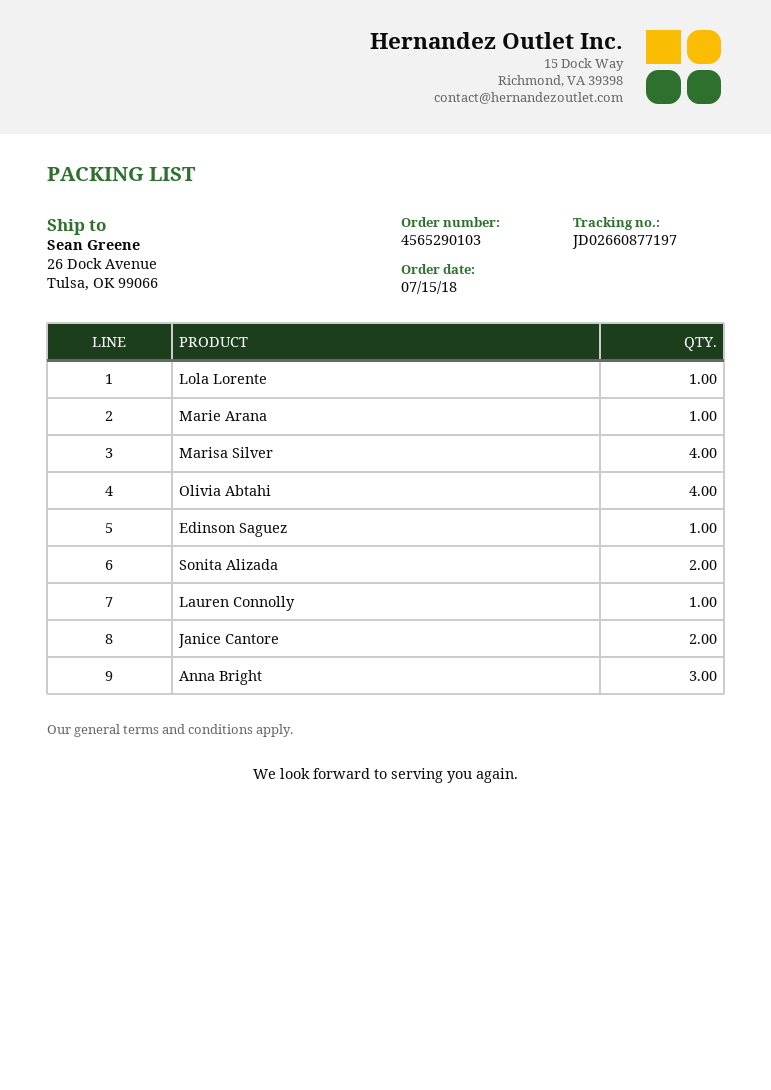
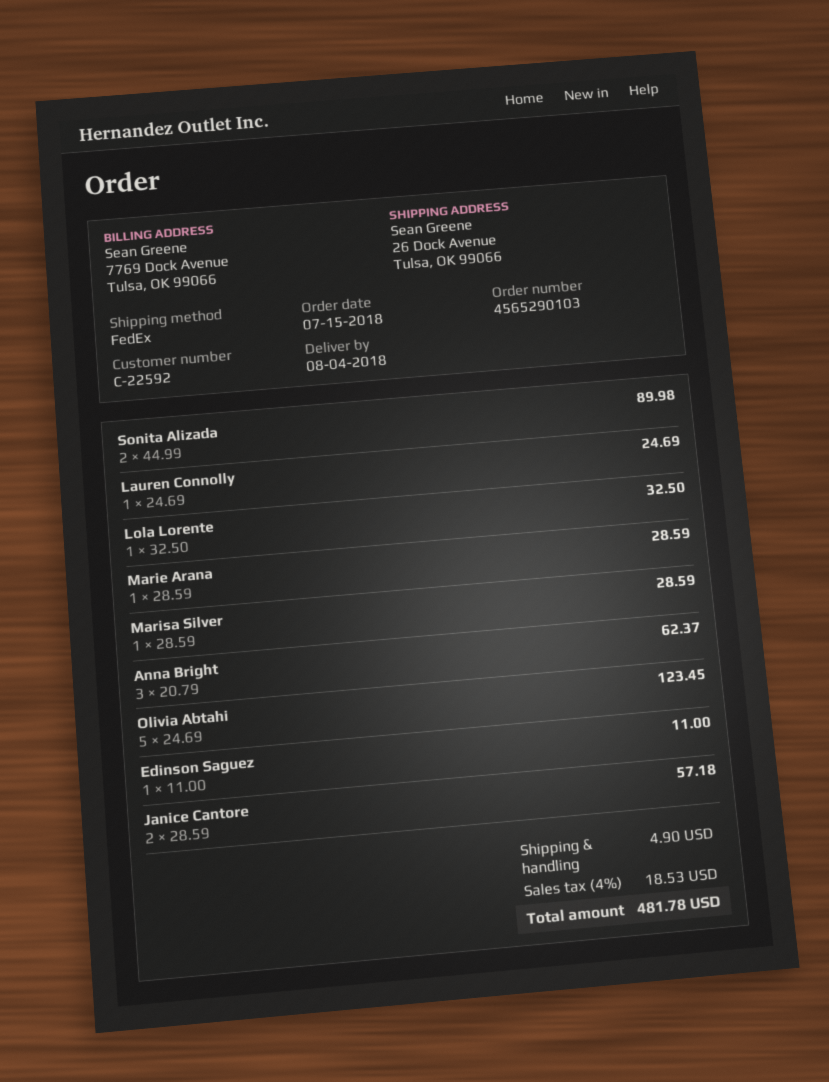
Marisa Silver: 4 -> 1
Olivia Abtahi: 4 -> 5

